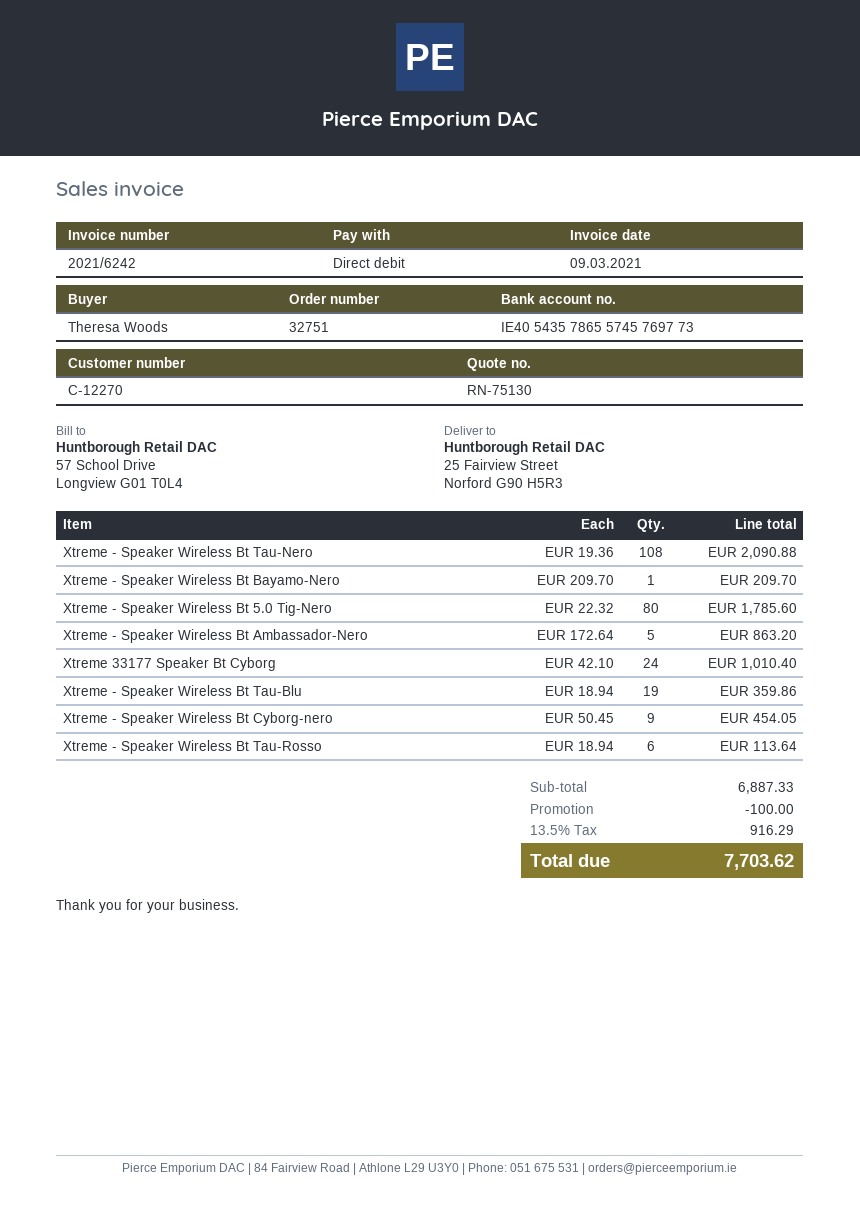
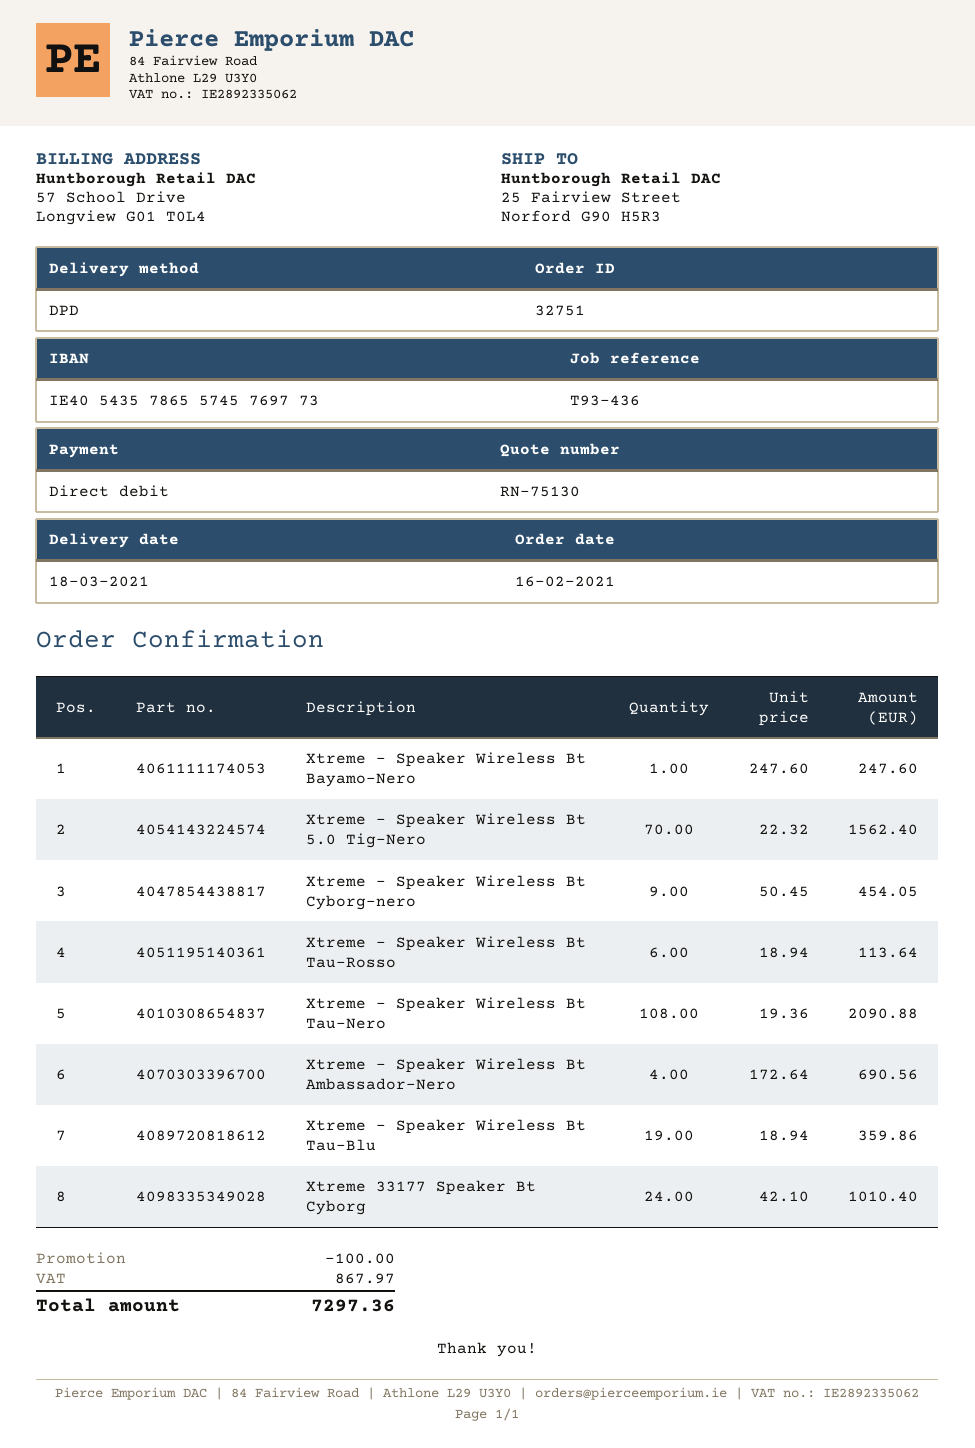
Xtreme - Speaker Wireless Bt Bayamo-Nero: 1 x 209.70 = 209.70 -> 1 x 247.60 = 247.60
Xtreme - Speaker Wireless Bt 5.0 Tig-Nero: 80 x 22.32 = 1785.60 -> 70 x 22.32 = 1562.40
Xtreme - Speaker Wireless Bt Ambassador-Nero: 5 x 172.64 = 863.20 -> 4 x 172.64 = 690.56
tax: 916.29 -> 867.97
total: 7703.62 -> 7297.36

